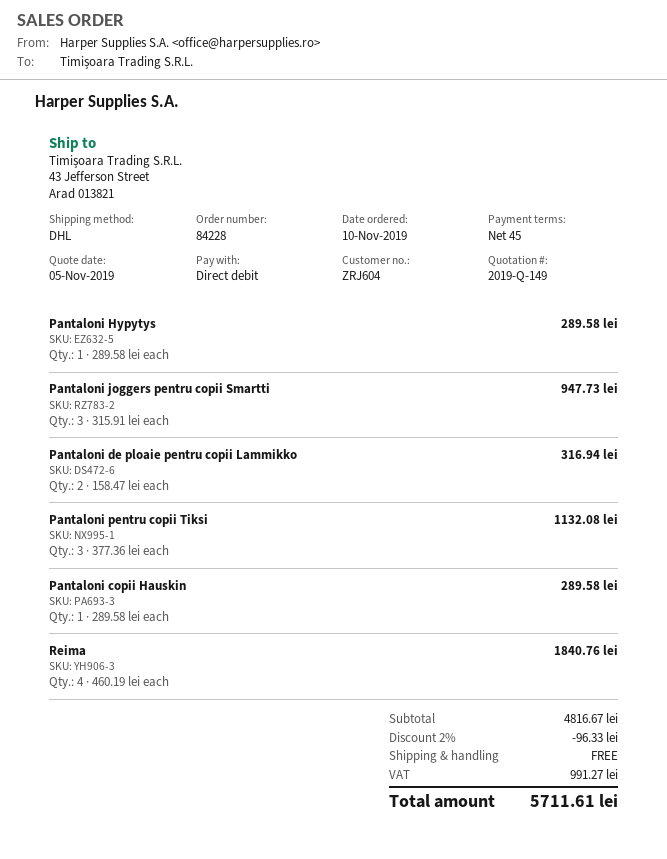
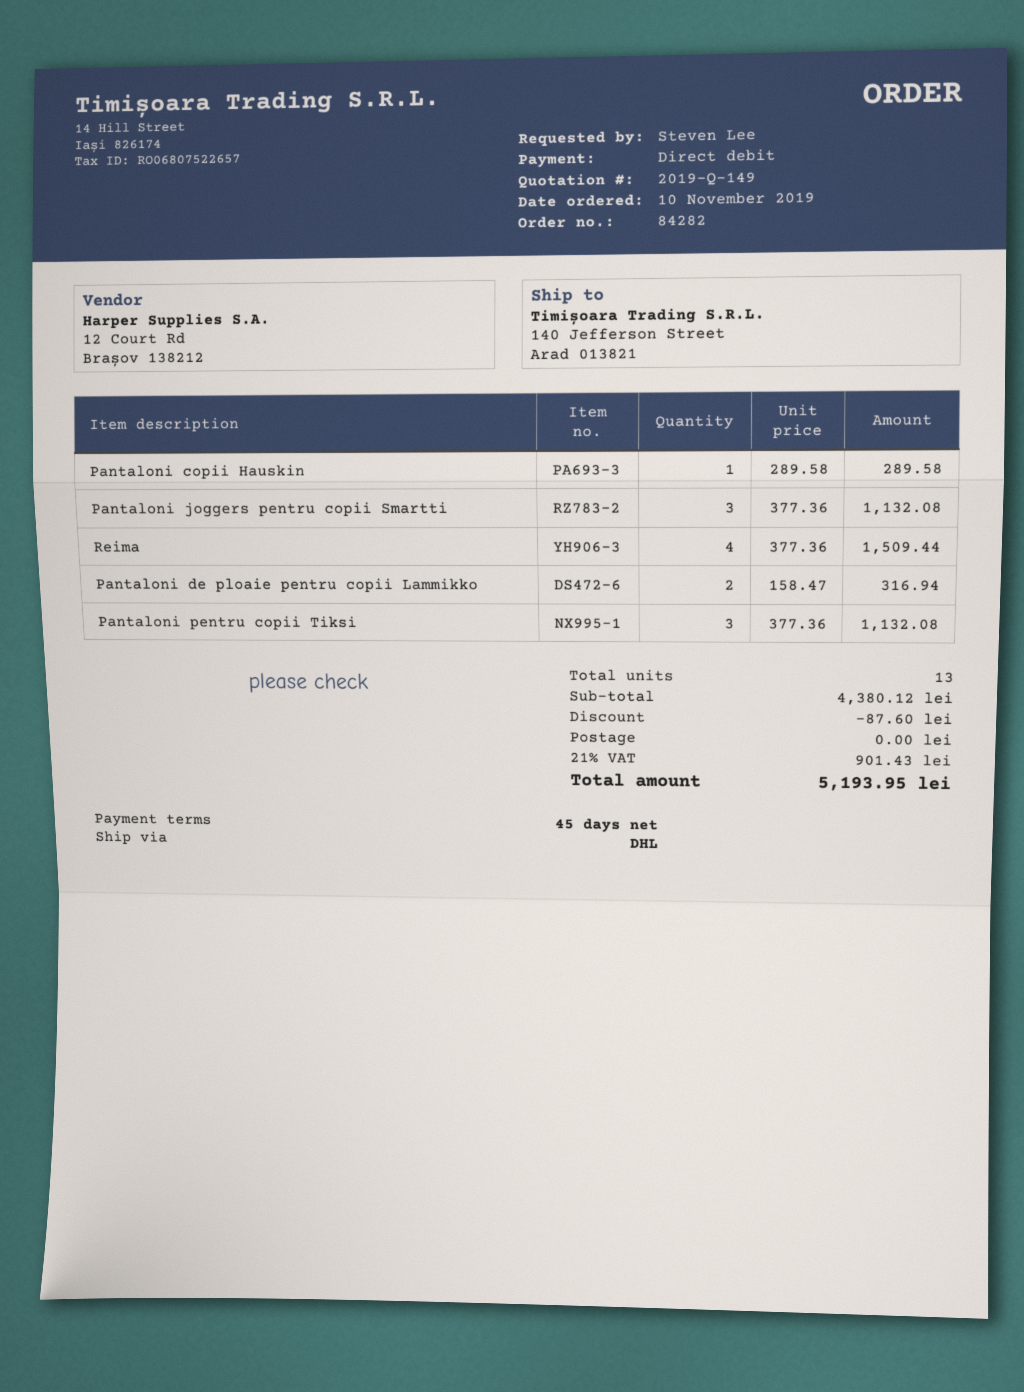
order number: 84228 -> 84282
ship to: 43 Jefferson Street, Arad 013821 -> 140 Jefferson Street, Arad 013821
Pantaloni Hypytys: 1 x 289.58 = 289.58 -> none
Pantaloni joggers pentru copii Smartti: 3 x 315.91 = 947.73 -> 3 x 377.36 = 1132.08
Reima: 4 x 460.19 = 1840.76 -> 4 x 377.36 = 1509.44
subtotal: 4816.67 -> 4380.12
discount: 96.33 -> 87.60
tax: 991.27 -> 901.43
total: 5711.61 -> 5193.95

